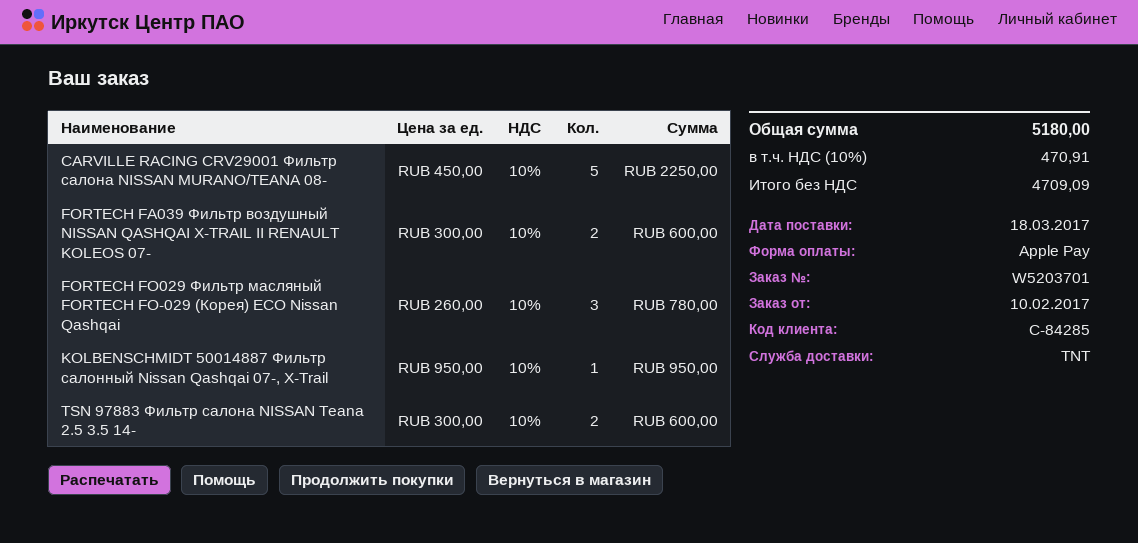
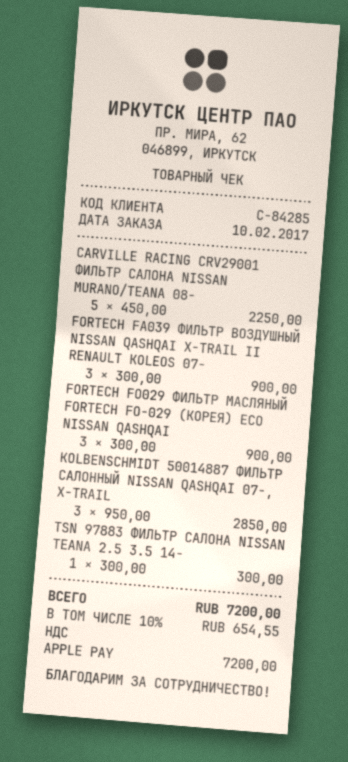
FORTECH FA039 Фильтр воздушный NISSAN QASHQAI X-TRAIL II RENAULT KOLEOS 07-: 2 x 300.00 = 600.00 -> 3 x 300.00 = 900.00
FORTECH FO029 Фильтр масляный FORTECH FO-029 (Корея) ECO Nissan Qashqai: 3 x 260.00 = 780.00 -> 3 x 300.00 = 900.00
KOLBENSCHMIDT 50014887 Фильтр салонный Nissan Qashqai 07-, X-Trail: 1 x 950.00 = 950.00 -> 3 x 950.00 = 2850.00
TSN 97883 Фильтр салона NISSAN Teana 2.5 3.5 14-: 2 x 300.00 = 600.00 -> 1 x 300.00 = 300.00
tax: 10% = 470.91 -> 10% = 654.55
total: 5180.00 -> 7200.00

